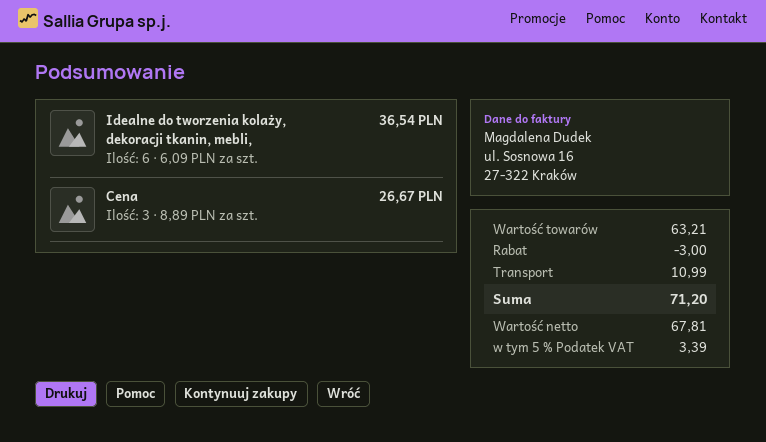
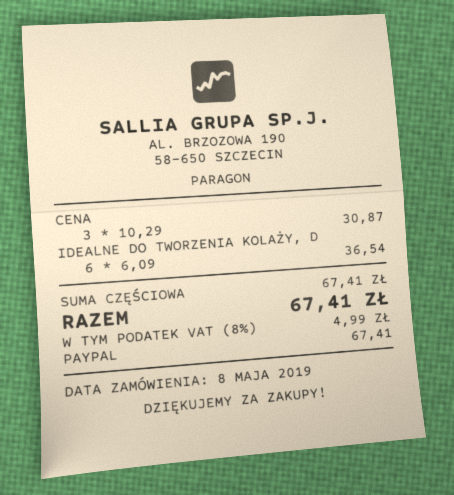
Cena: 3 x 8.89 = 26.67 -> 3 x 10.29 = 30.87
subtotal: 63.21 -> 67.41
discount: 3.00 -> none
shipping: 10.99 -> none
tax: 5% = 3.39 -> 8% = 4.99
total: 71.20 -> 67.41

